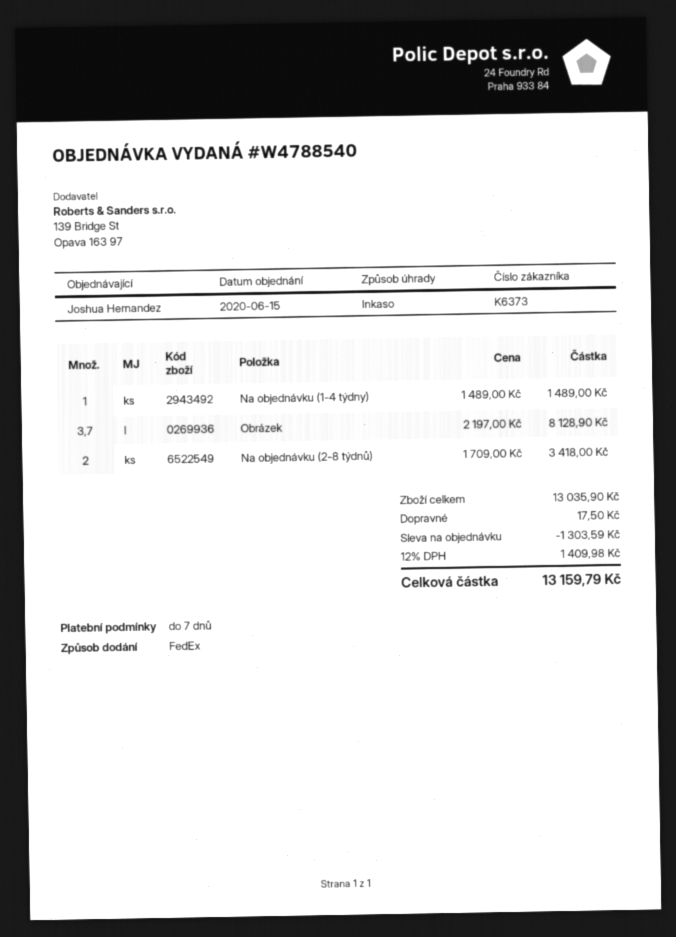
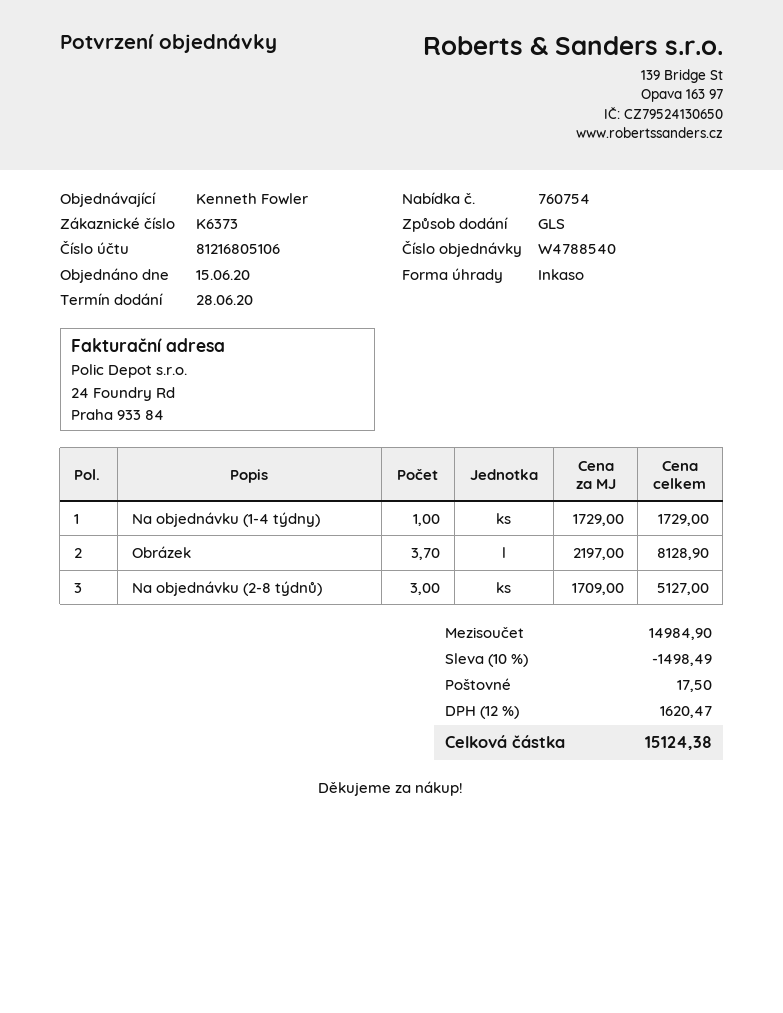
ordered by: Joshua Hernandez -> Kenneth Fowler
shipping method: FedEx -> GLS
Na objednávku (1-4 týdny): 1 x 1489.00 = 1489.00 -> 1 x 1729.00 = 1729.00
Na objednávku (2-8 týdnů): 2 x 1709.00 = 3418.00 -> 3 x 1709.00 = 5127.00
subtotal: 13035.90 -> 14984.90
discount: 1303.59 -> 1498.49
tax: 12% = 1409.98 -> 12% = 1620.47
total: 13159.79 -> 15124.38

